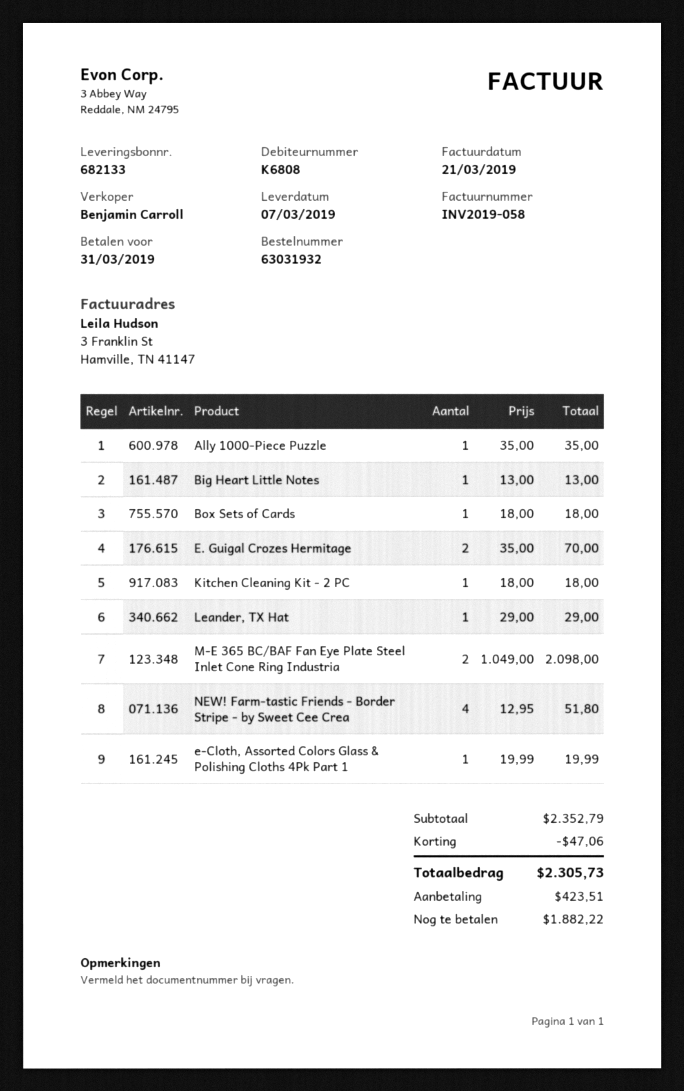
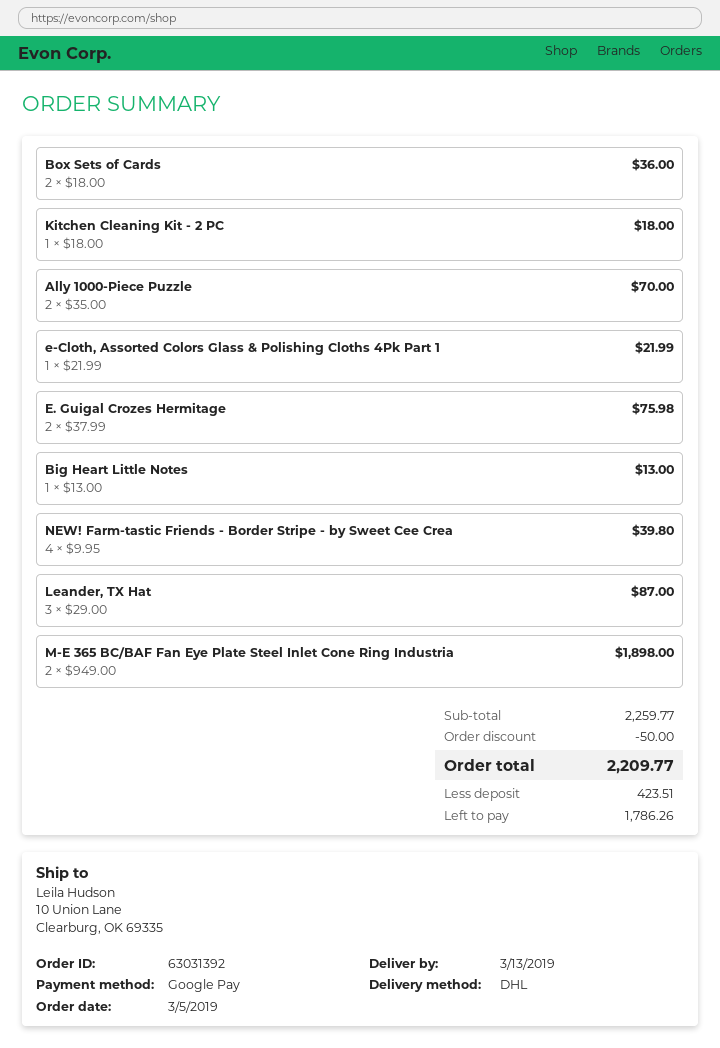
order number: 63031932 -> 63031392
delivery date: 2019-03-07 -> 2019-03-13
Ally 1000-Piece Puzzle: 1 x 35.00 = 35.00 -> 2 x 35.00 = 70.00
Box Sets of Cards: 1 x 18.00 = 18.00 -> 2 x 18.00 = 36.00
E. Guigal Crozes Hermitage: 2 x 35.00 = 70.00 -> 2 x 37.99 = 75.98
Leander, TX Hat: 1 x 29.00 = 29.00 -> 3 x 29.00 = 87.00
M-E 365 BC/BAF Fan Eye Plate Steel Inlet Cone Ring Industria: 2 x 1049.00 = 2098.00 -> 2 x 949.00 = 1898.00
NEW! Farm-tastic Friends - Border Stripe - by Sweet Cee Crea: 4 x 12.95 = 51.80 -> 4 x 9.95 = 39.80
e-Cloth, Assorted Colors Glass & Polishing Cloths 4Pk Part 1: 1 x 19.99 = 19.99 -> 1 x 21.99 = 21.99
subtotal: 2352.79 -> 2259.77
discount: 47.06 -> 50.00
total: 2305.73 -> 2209.77
balance: 1882.22 -> 1786.26

